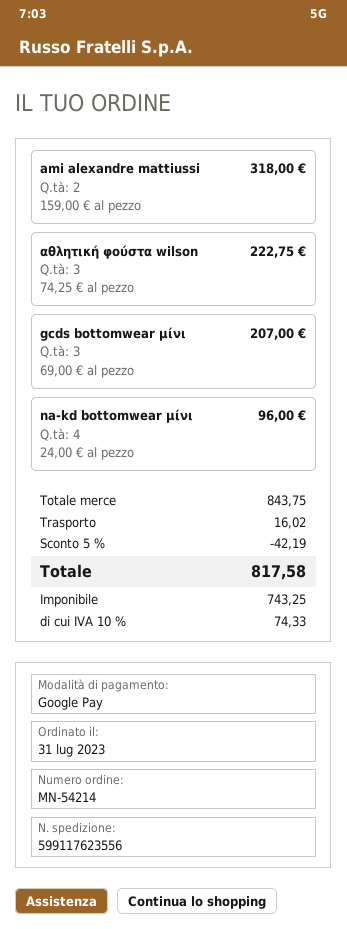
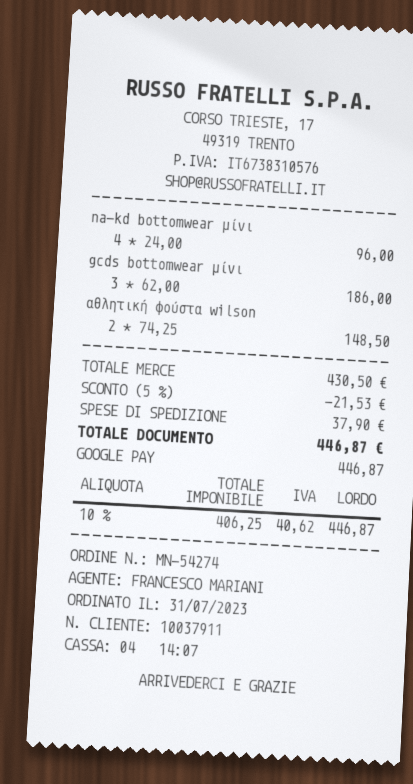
order number: MN-54214 -> MN-54274
ami alexandre mattiussi: 2 x 159.00 = 318.00 -> none
αθλητική φούστα wilson: 3 x 74.25 = 222.75 -> 2 x 74.25 = 148.50
gcds bottomwear μίνι: 3 x 69.00 = 207.00 -> 3 x 62.00 = 186.00
subtotal: 843.75 -> 430.50
discount: 5% = 42.19 -> 5% = 21.53
shipping: 16.02 -> 37.90
net: 743.25 -> 406.25
tax: 10% = 74.33 -> 10% = 40.62
total: 817.58 -> 446.87

